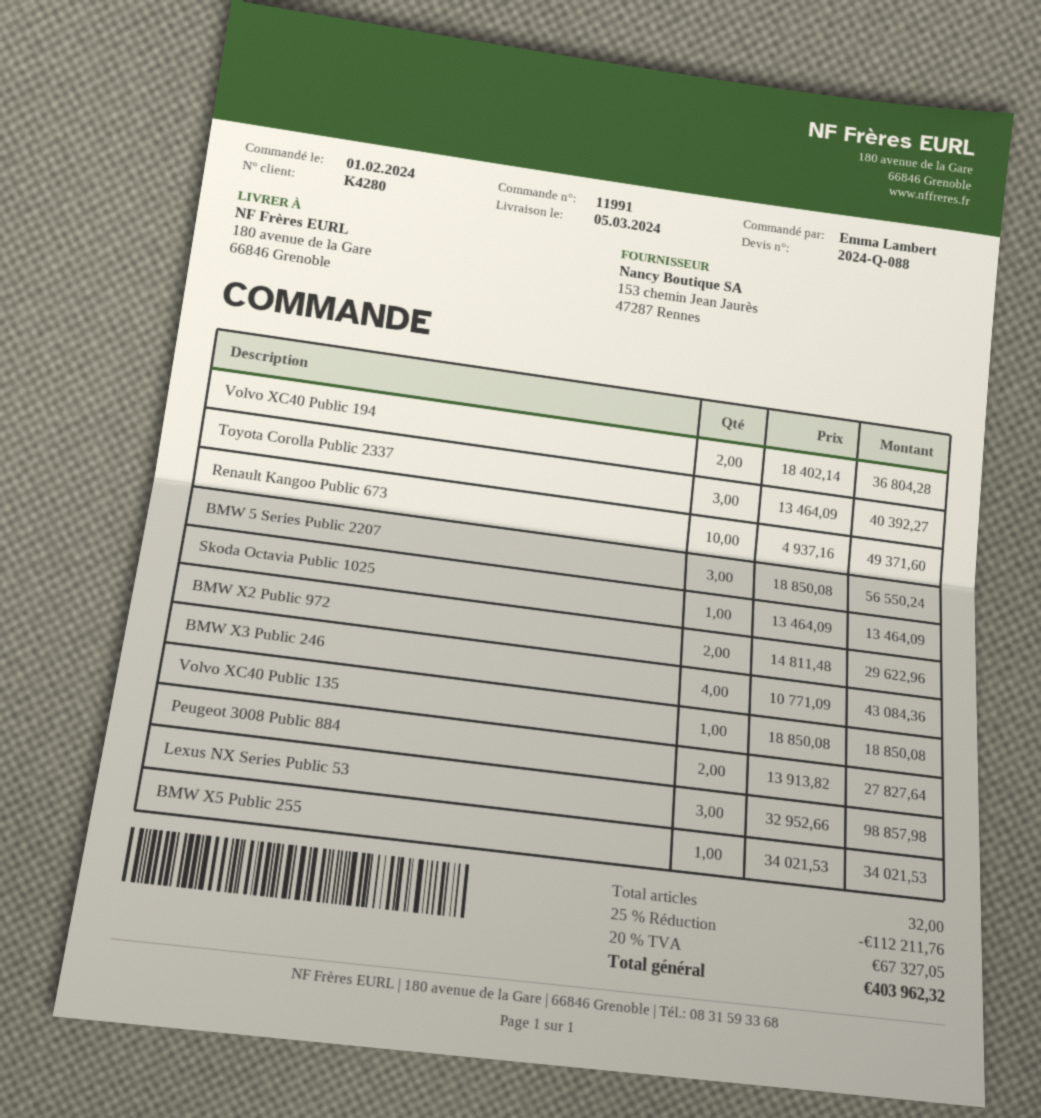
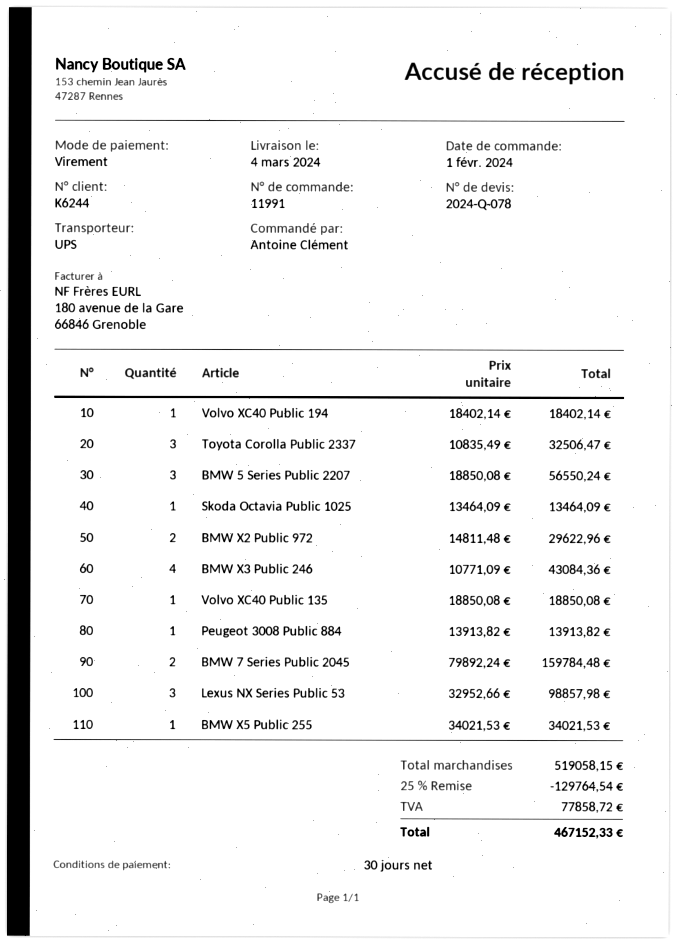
quote number: 2024-Q-088 -> 2024-Q-078
delivery date: 2024-03-05 -> 2024-03-04
customer number: K4280 -> K6244
ordered by: Emma Lambert -> Antoine Clément
Volvo XC40 Public 194: 2 x 18402.14 = 36804.28 -> 1 x 18402.14 = 18402.14
Toyota Corolla Public 2337: 3 x 13464.09 = 40392.27 -> 3 x 10835.49 = 32506.47
Renault Kangoo Public 673: 10 x 4937.16 = 49371.60 -> none
Peugeot 3008 Public 884: 2 x 13913.82 = 27827.64 -> 1 x 13913.82 = 13913.82
BMW 7 Series Public 2045: none -> 2 x 79892.24 = 159784.48
discount: 25% = 112211.76 -> 25% = 129764.54
tax: 67327.05 -> 77858.72
total: 403962.32 -> 467152.33

